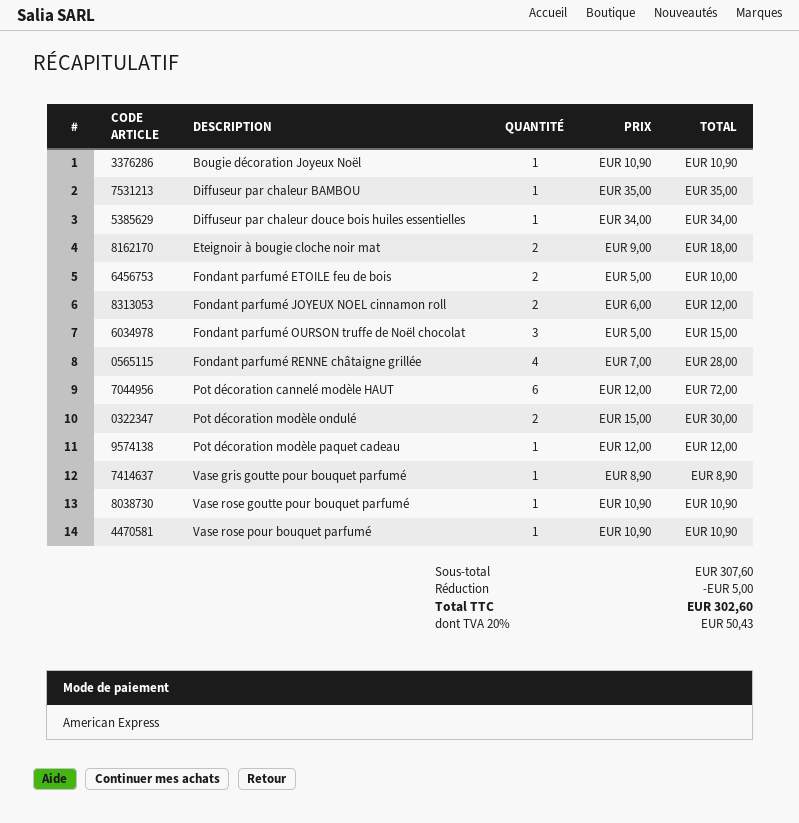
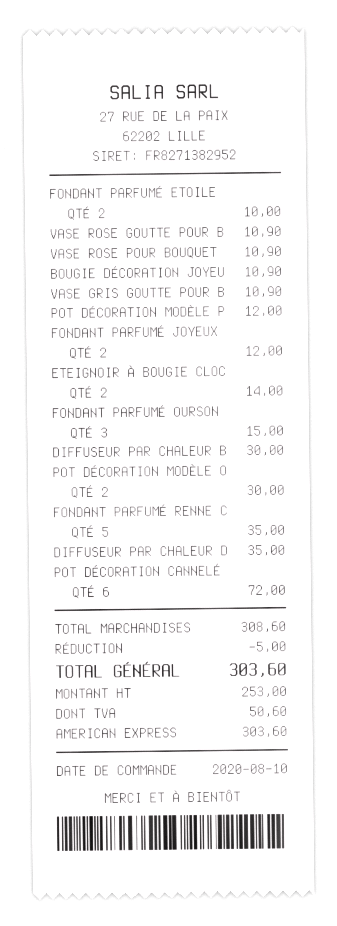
Diffuseur par chaleur BAMBOU: 1 for 35.00 -> 1 for 30.00
Diffuseur par chaleur douce bois huiles essentielles: 1 for 34.00 -> 1 for 35.00
Eteignoir à bougie cloche noir mat: 2 for 18.00 -> 2 for 14.00
Fondant parfumé RENNE châtaigne grillée: 4 for 28.00 -> 5 for 35.00
Vase gris goutte pour bouquet parfumé: 1 for 8.90 -> 1 for 10.90
subtotal: 307.60 -> 308.60
tax: 50.43 -> 50.60
total: 302.60 -> 303.60

